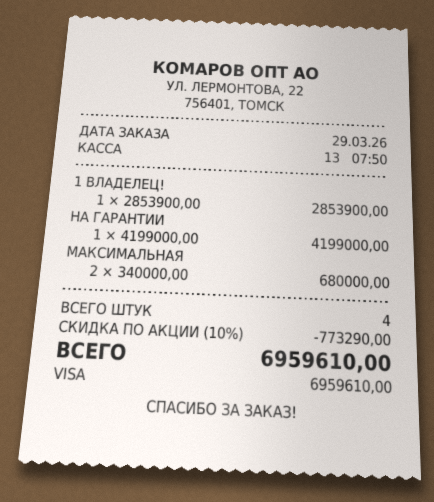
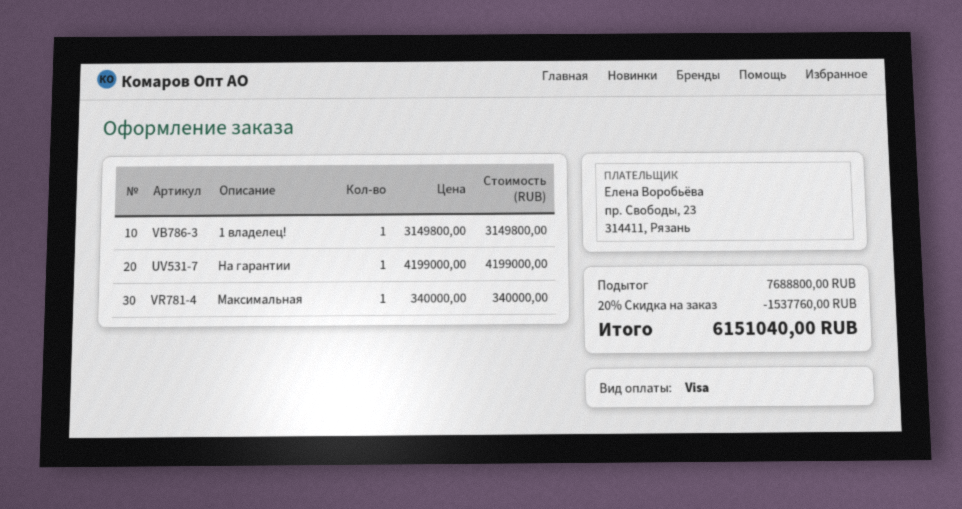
1 ВЛАДЕЛЕЦ!: 1 x 2853900.00 = 2853900.00 -> 1 x 3149800.00 = 3149800.00
МАКСИМАЛЬНАЯ: 2 x 340000.00 = 680000.00 -> 1 x 340000.00 = 340000.00
discount: 10% = 773290.00 -> 20% = 1537760.00
total: 6959610.00 -> 6151040.00

